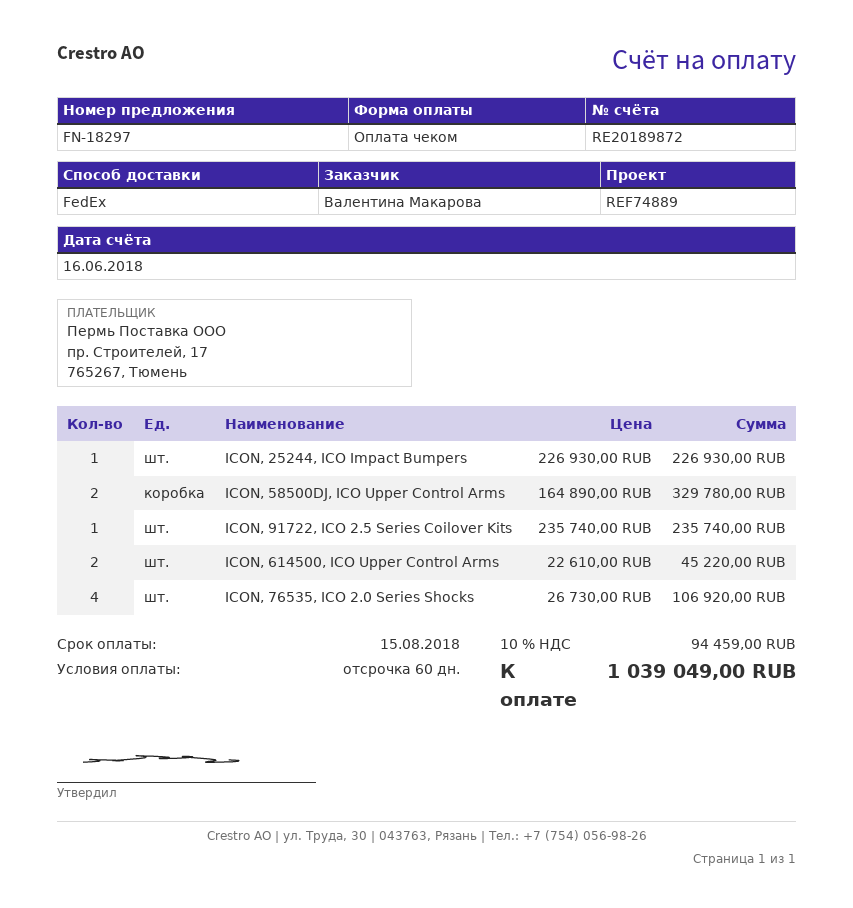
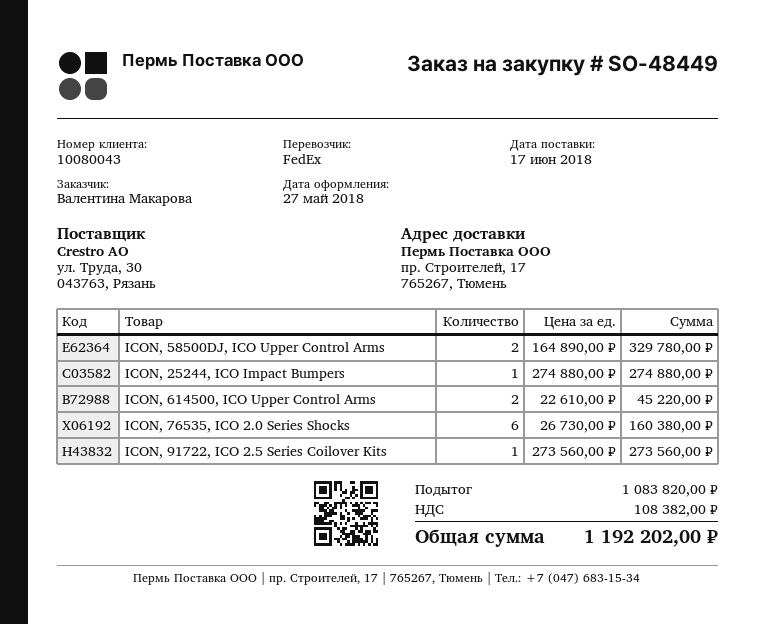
ICON, 25244, ICO Impact Bumpers: 1 x 226930.00 = 226930.00 -> 1 x 274880.00 = 274880.00
ICON, 91722, ICO 2.5 Series Coilover Kits: 1 x 235740.00 = 235740.00 -> 1 x 273560.00 = 273560.00
ICON, 76535, ICO 2.0 Series Shocks: 4 x 26730.00 = 106920.00 -> 6 x 26730.00 = 160380.00
tax: 94459.00 -> 108382.00
total: 1039049.00 -> 1192202.00

